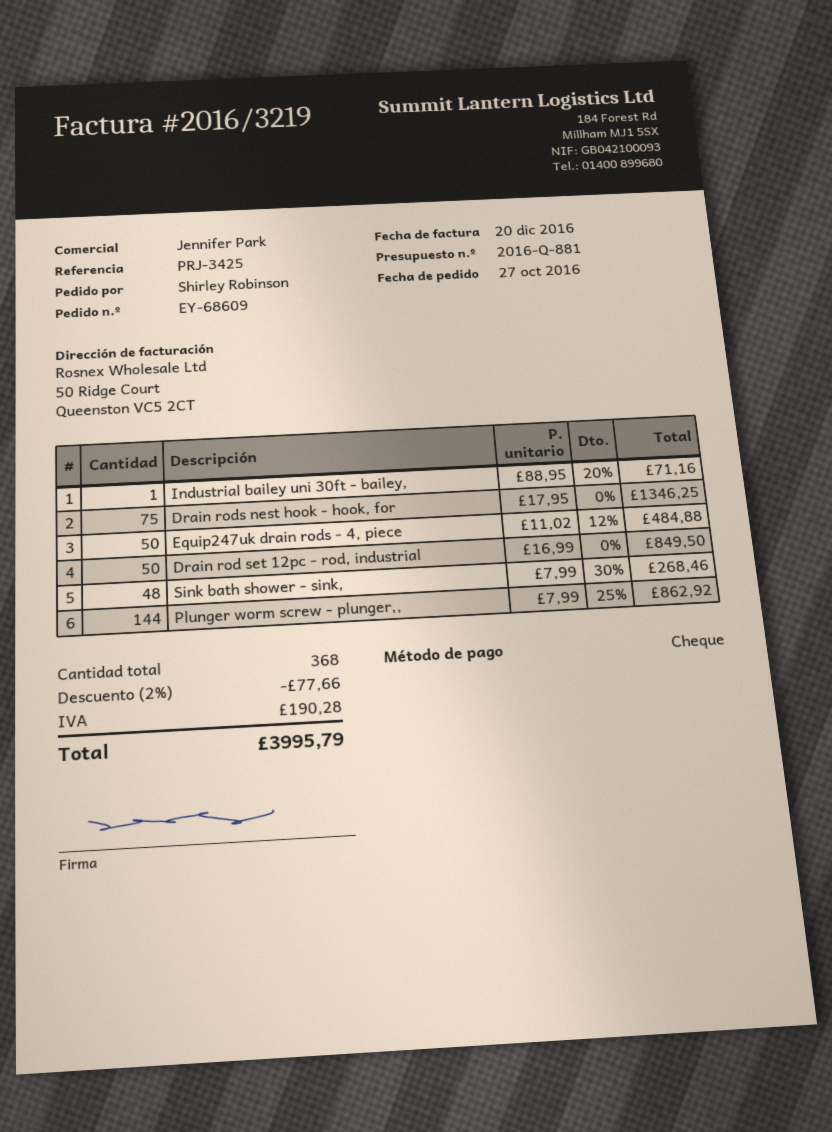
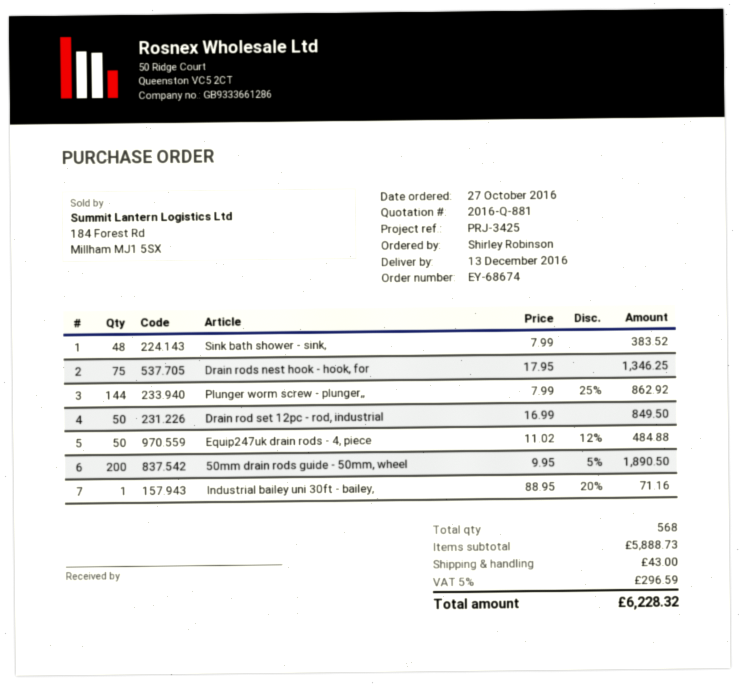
order number: EY-68609 -> EY-68674
Sink bath shower - sink,: 48 x 7.99 - 30% = 268.46 -> 48 x 7.99 = 383.52
50mm drain rods guide - 50mm, wheel: none -> 200 x 9.95 - 5% = 1890.50
total quantity: 368 -> 568
discount: 2% = 77.66 -> none
shipping: none -> 43.00
tax: 190.28 -> 296.59
total: 3995.79 -> 6228.32

